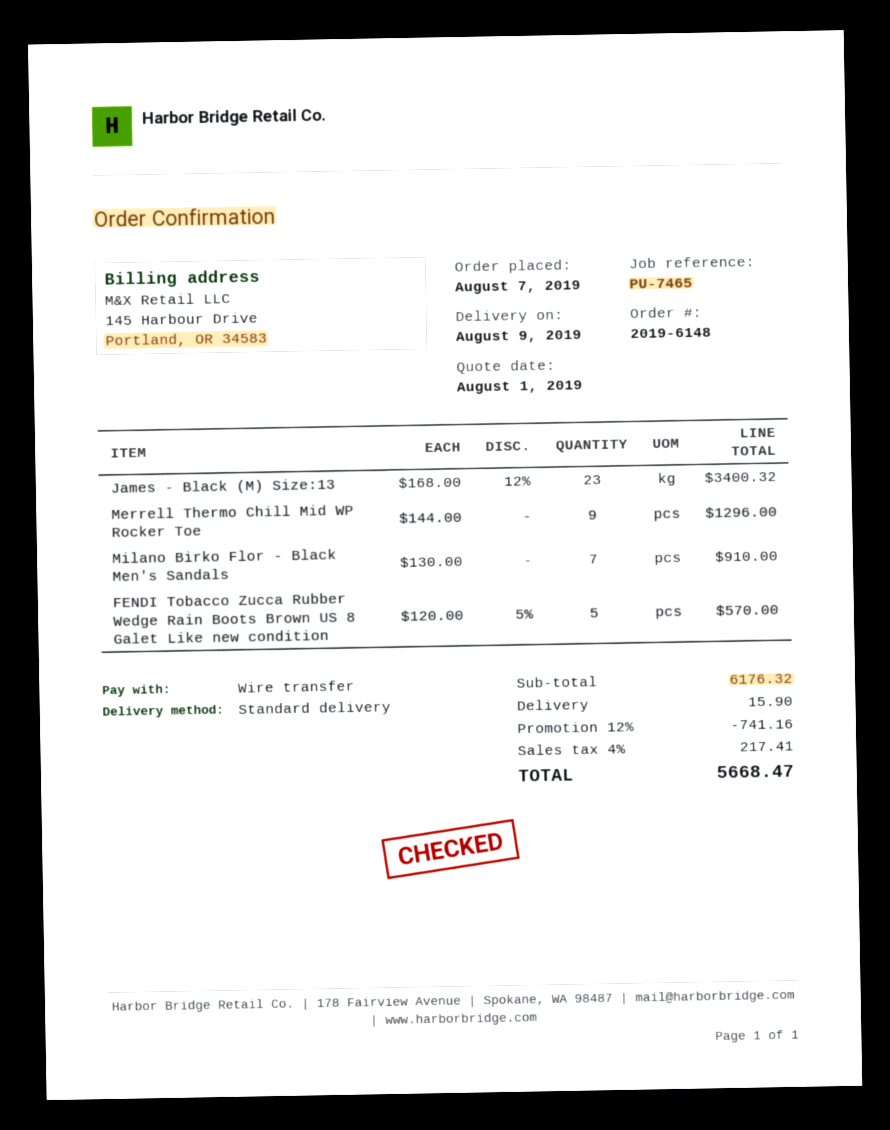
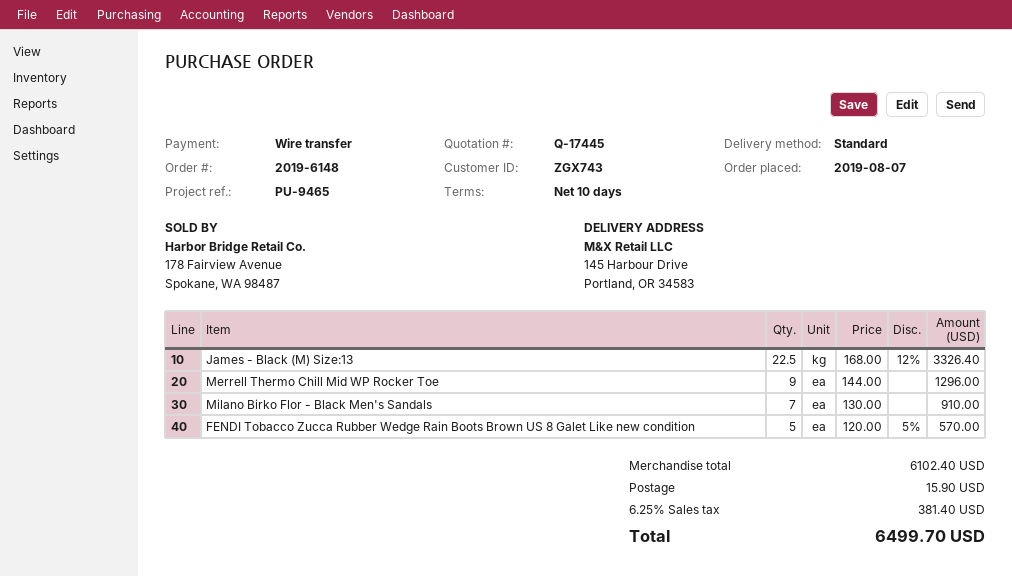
reference: PU-7465 -> PU-9465
James - Black (M) Size:13: 23 x 168.00 - 12% = 3400.32 -> 22.5 x 168.00 - 12% = 3326.40
subtotal: 6176.32 -> 6102.40
discount: 12% = 741.16 -> none
tax: 4% = 217.41 -> 6.25% = 381.40
total: 5668.47 -> 6499.70

